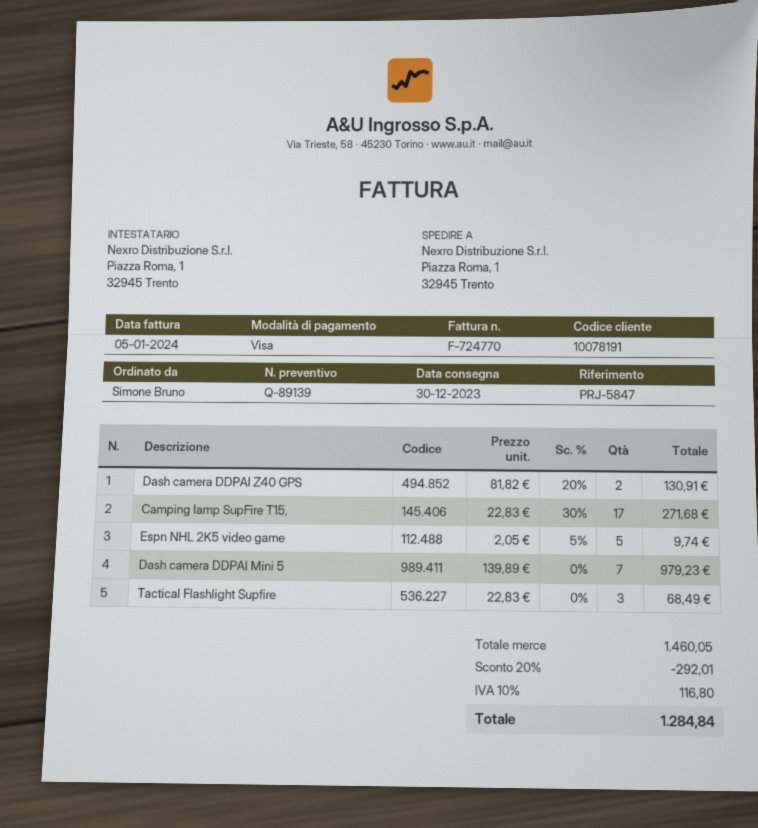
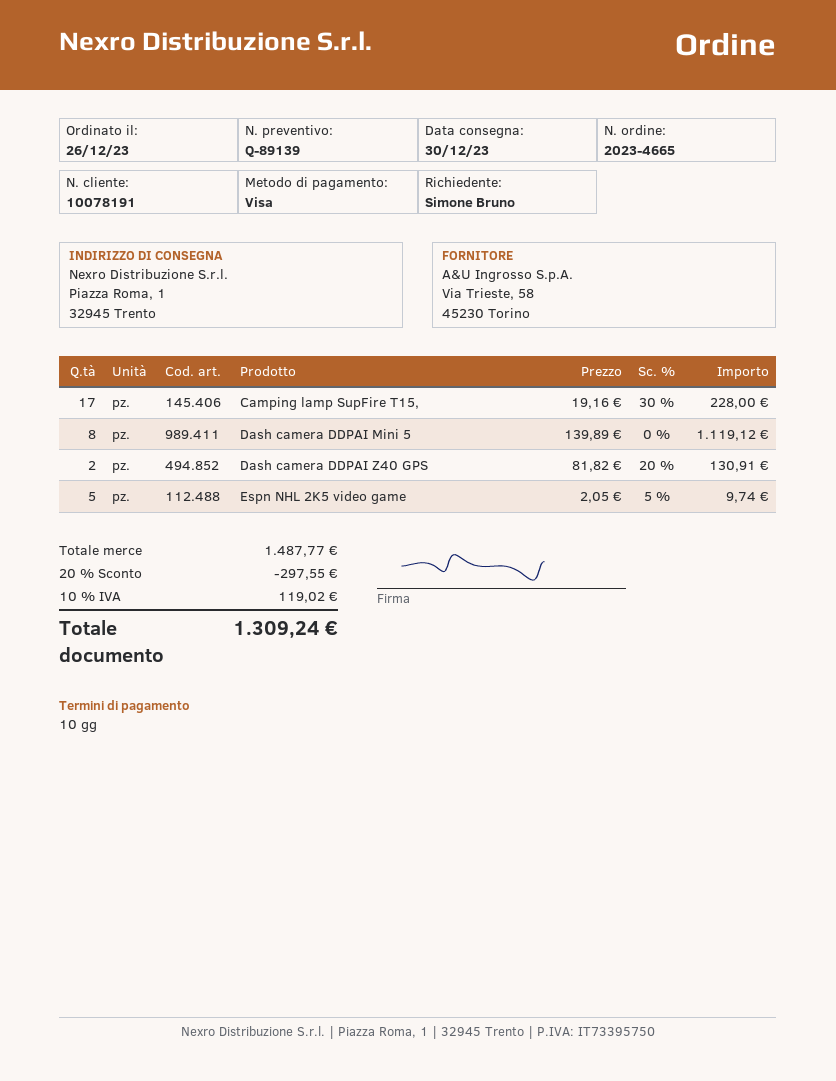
Camping lamp SupFire T15,: 17 x 22.83 - 30% = 271.68 -> 17 x 19.16 - 30% = 228.00
Dash camera DDPAI Mini 5: 7 x 139.89 = 979.23 -> 8 x 139.89 = 1119.12
Tactical Flashlight Supfire: 3 x 22.83 = 68.49 -> none
subtotal: 1460.05 -> 1487.77
discount: 20% = 292.01 -> 20% = 297.55
tax: 10% = 116.80 -> 10% = 119.02
total: 1284.84 -> 1309.24

